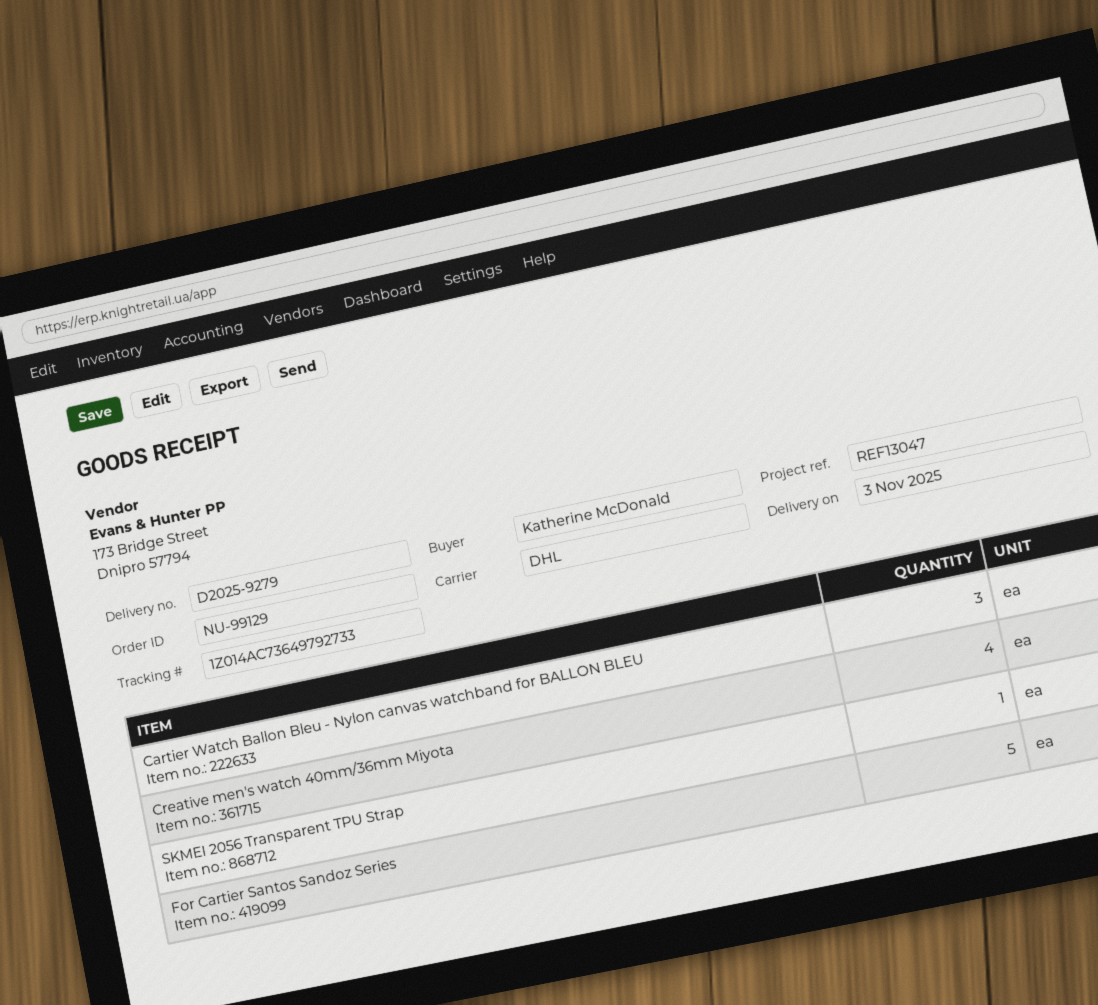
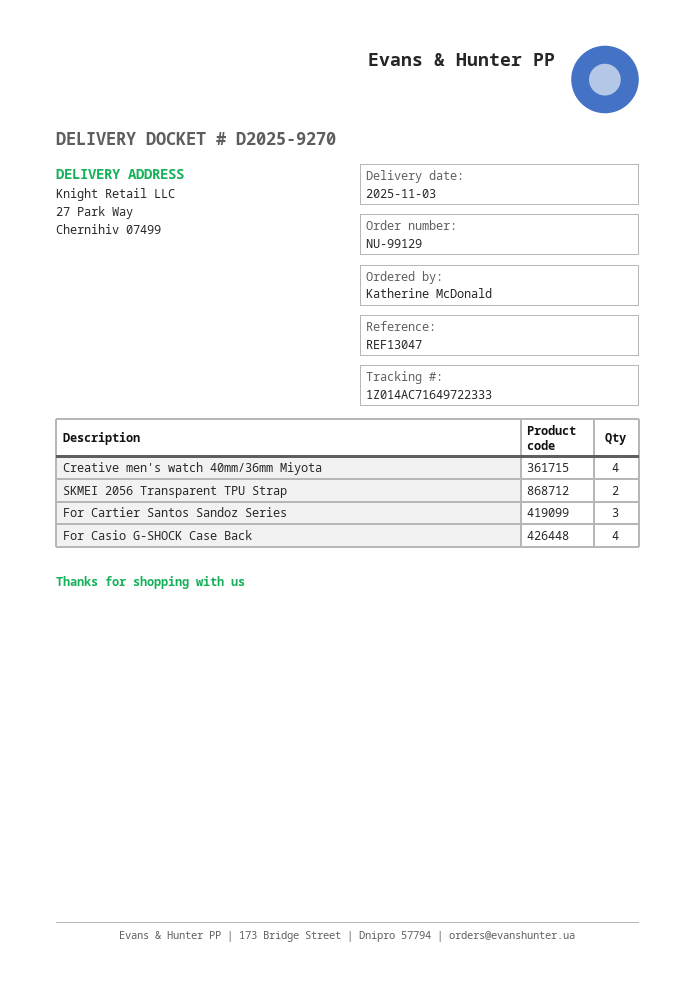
delivery note number: D2025-9279 -> D2025-9270
tracking number: 1Z014AC73649792733 -> 1Z014AC71649722333
Cartier Watch Ballon Bleu - Nylon canvas watchband for BALLON BLEU: 3 -> none
SKMEI 2056 Transparent TPU Strap: 1 -> 2
For Cartier Santos Sandoz Series: 5 -> 3
For Casio G-SHOCK Case Back: none -> 4

